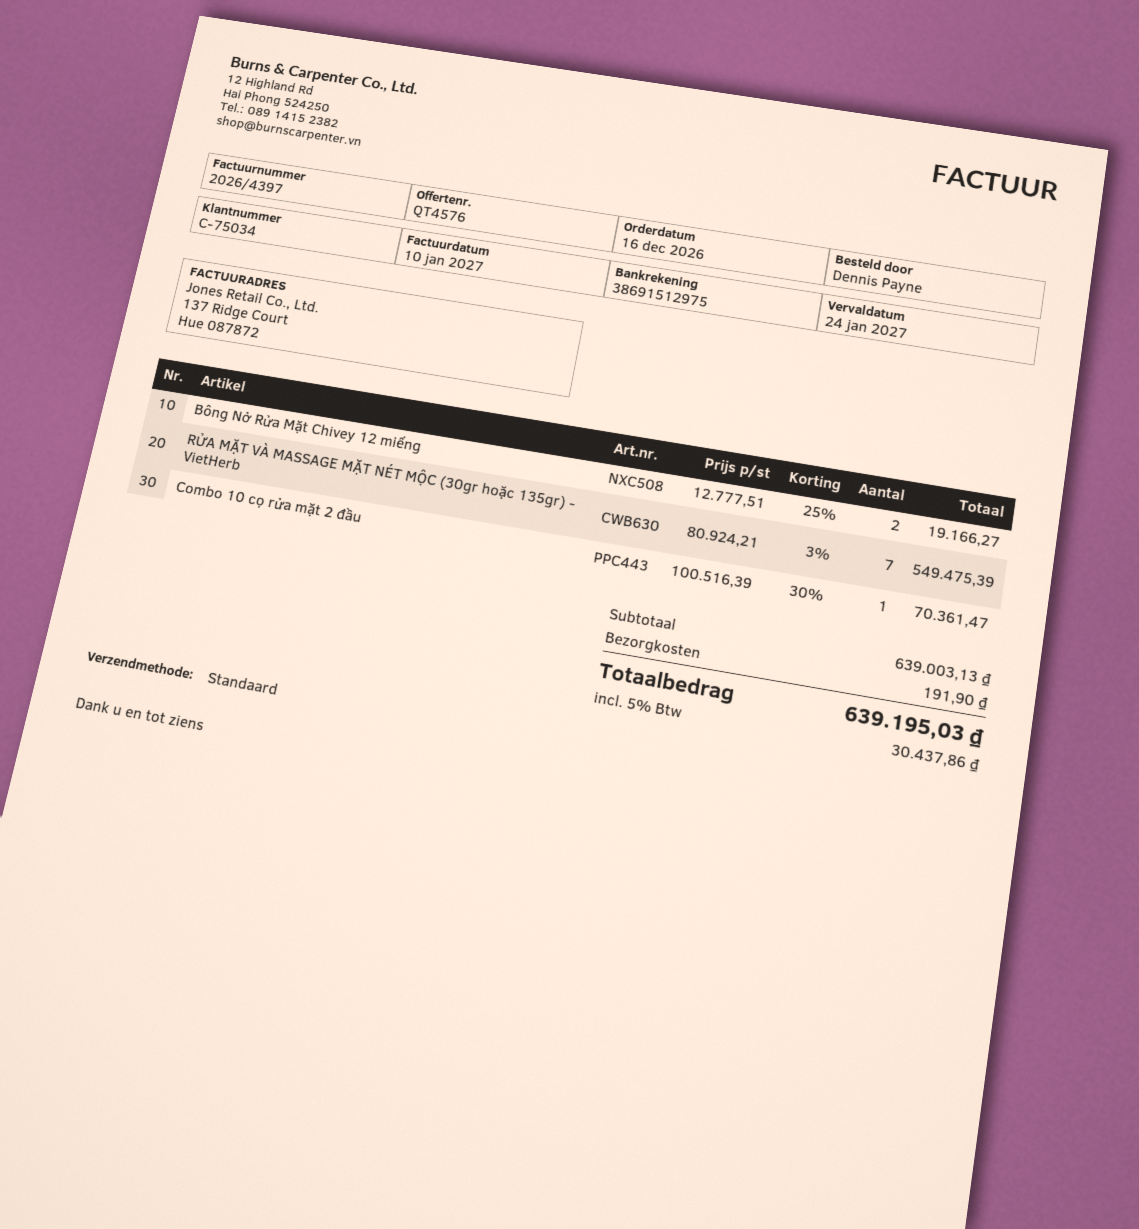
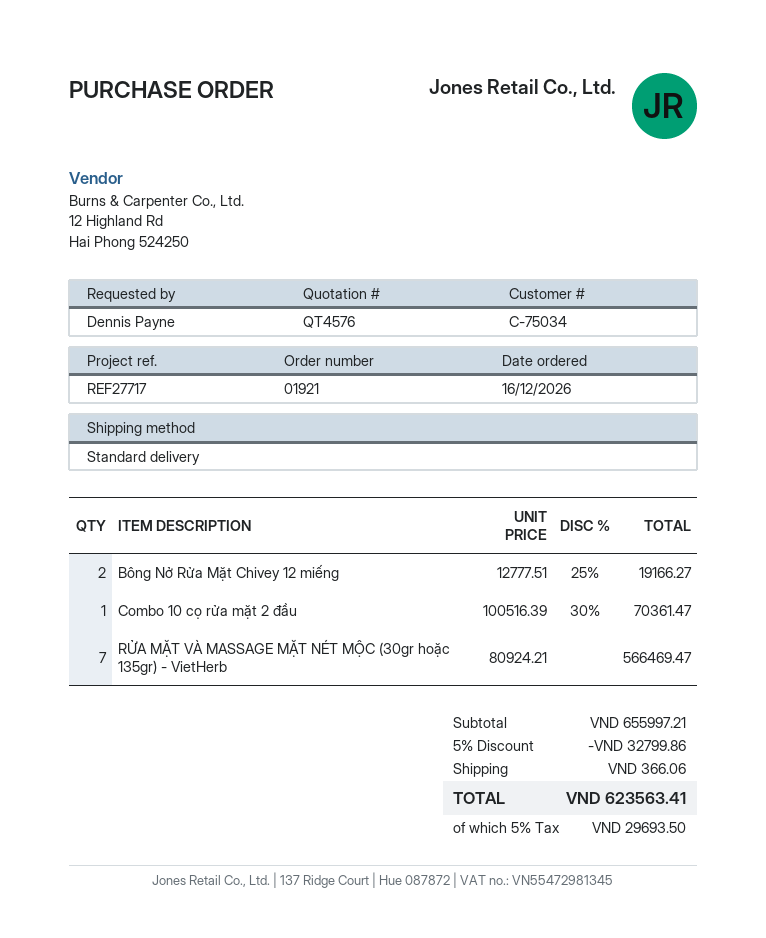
RỬA MẶT VÀ MASSAGE MẶT NÉT MỘC (30gr hoặc 135gr) - VietHerb: 7 x 80924.21 - 3% = 549475.39 -> 7 x 80924.21 = 566469.47
subtotal: 639003.13 -> 655997.21
discount: none -> 5% = 32799.86
shipping: 191.90 -> 366.06
tax: 5% = 30437.86 -> 5% = 29693.50
total: 639195.03 -> 623563.41

